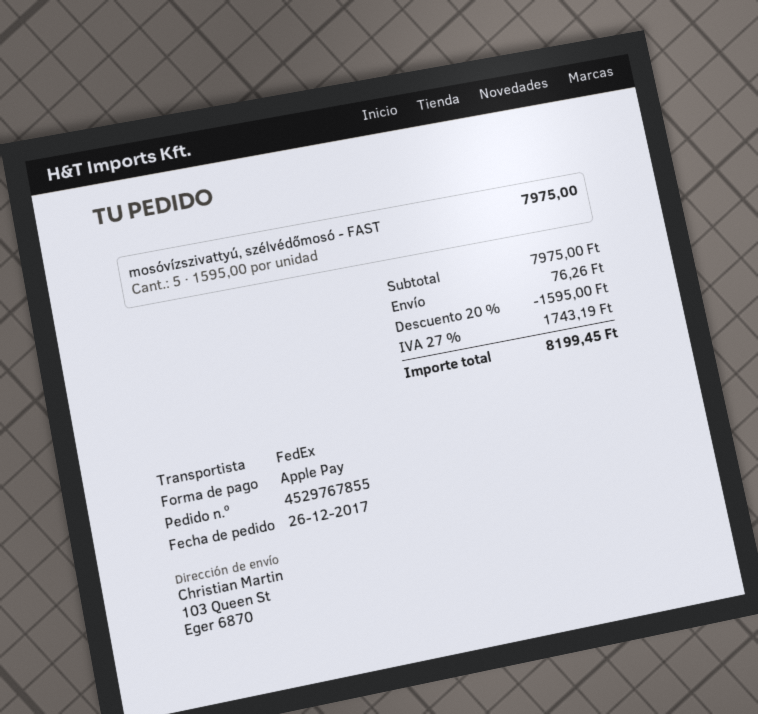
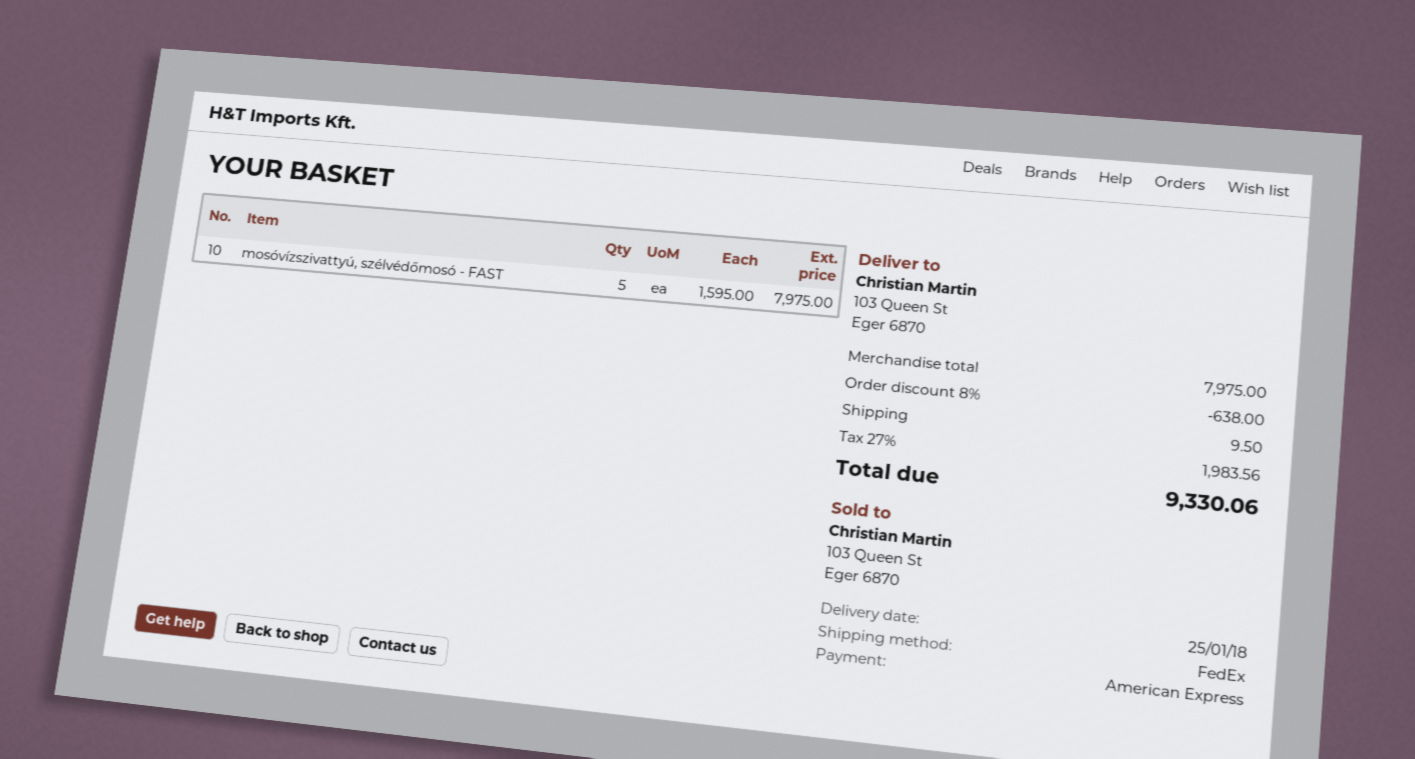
payment method: Apple Pay -> American Express
discount: 20% = 1595.00 -> 8% = 638.00
shipping: 76.26 -> 9.50
tax: 27% = 1743.19 -> 27% = 1983.56
total: 8199.45 -> 9330.06

